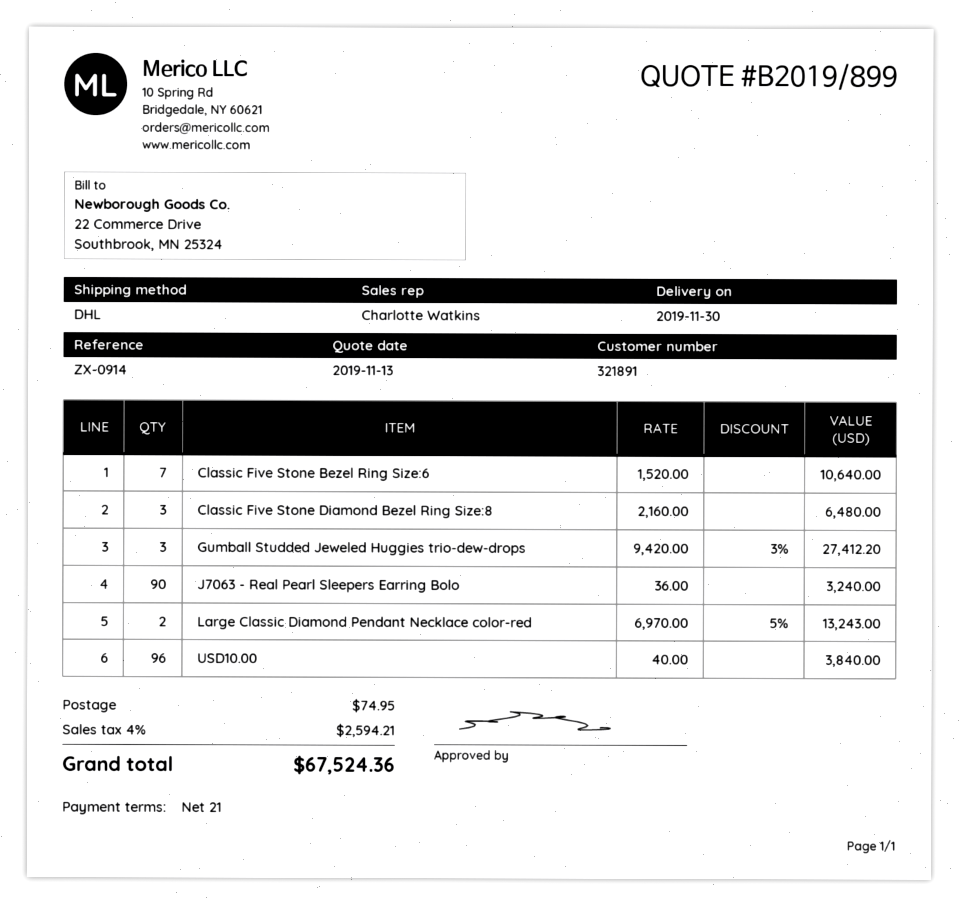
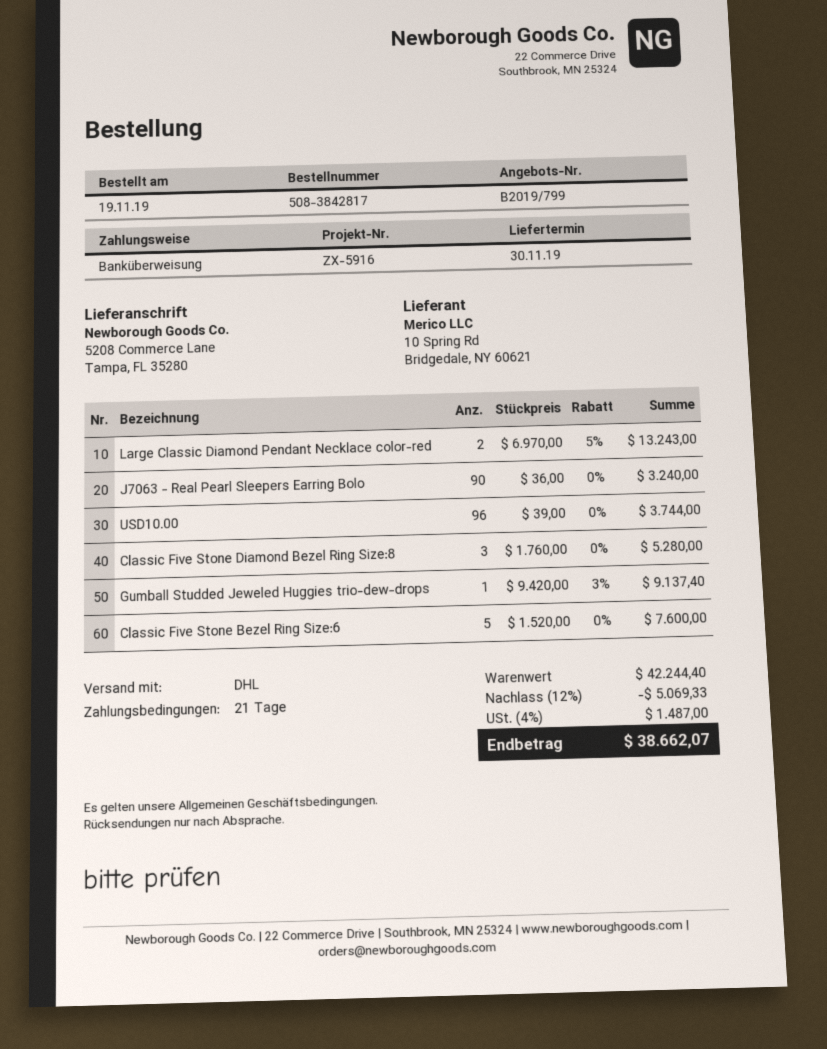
quote number: B2019/899 -> B2019/799
reference: ZX-0914 -> ZX-5916
Classic Five Stone Bezel Ring Size:6: 7 x 1520.00 = 10640.00 -> 5 x 1520.00 = 7600.00
Classic Five Stone Diamond Bezel Ring Size:8: 3 x 2160.00 = 6480.00 -> 3 x 1760.00 = 5280.00
Gumball Studded Jeweled Huggies trio-dew-drops: 3 x 9420.00 - 3% = 27412.20 -> 1 x 9420.00 - 3% = 9137.40
USD10.00: 96 x 40.00 = 3840.00 -> 96 x 39.00 = 3744.00
discount: none -> 12% = 5069.33
shipping: 74.95 -> none
tax: 4% = 2594.21 -> 4% = 1487.00
total: 67524.36 -> 38662.07

